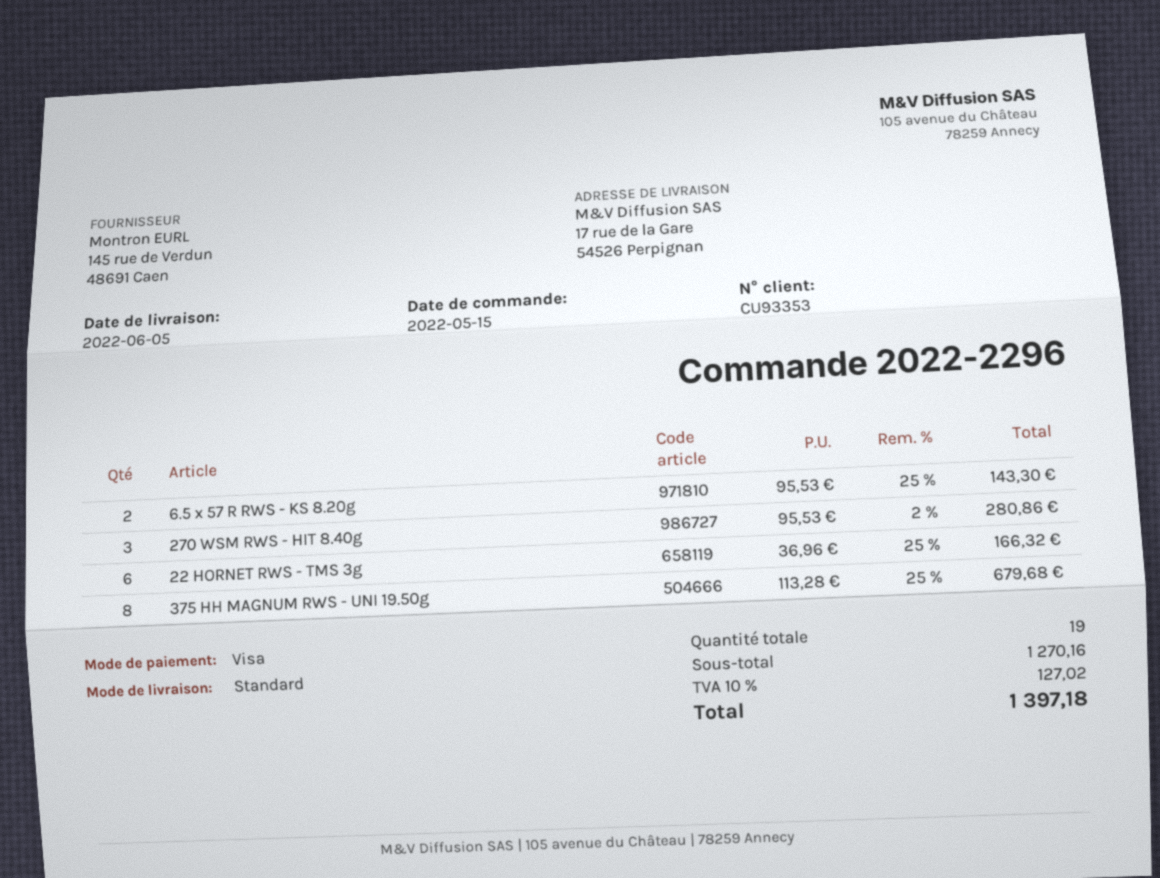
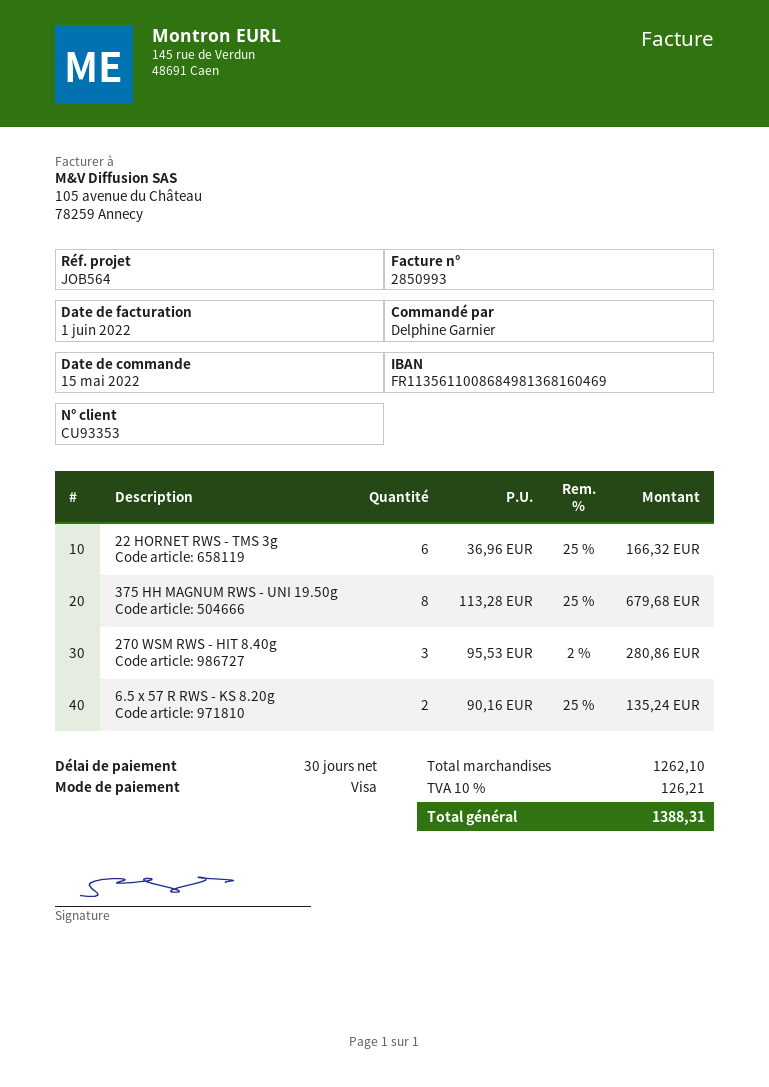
6.5 x 57 R RWS - KS 8.20g: 2 x 95.53 - 25% = 143.30 -> 2 x 90.16 - 25% = 135.24
subtotal: 1270.16 -> 1262.10
tax: 10% = 127.02 -> 10% = 126.21
total: 1397.18 -> 1388.31

